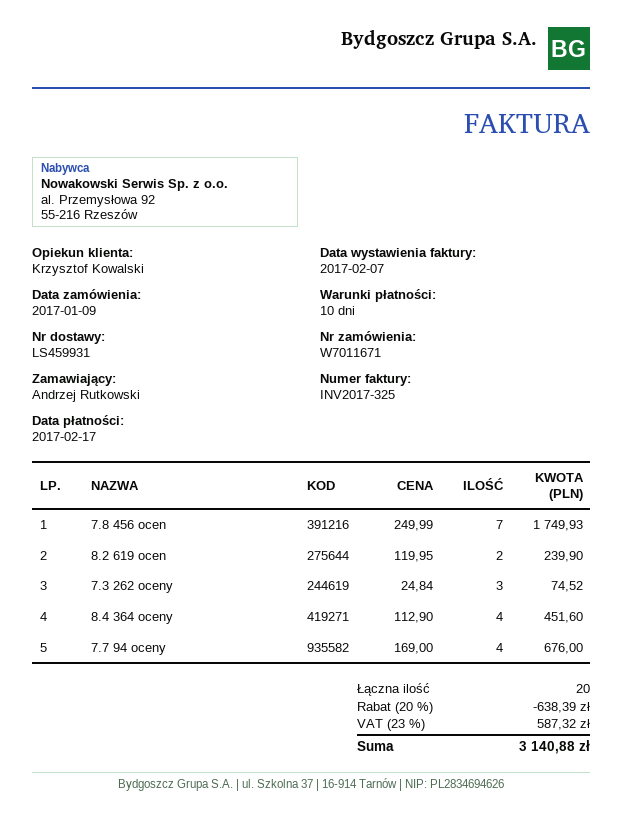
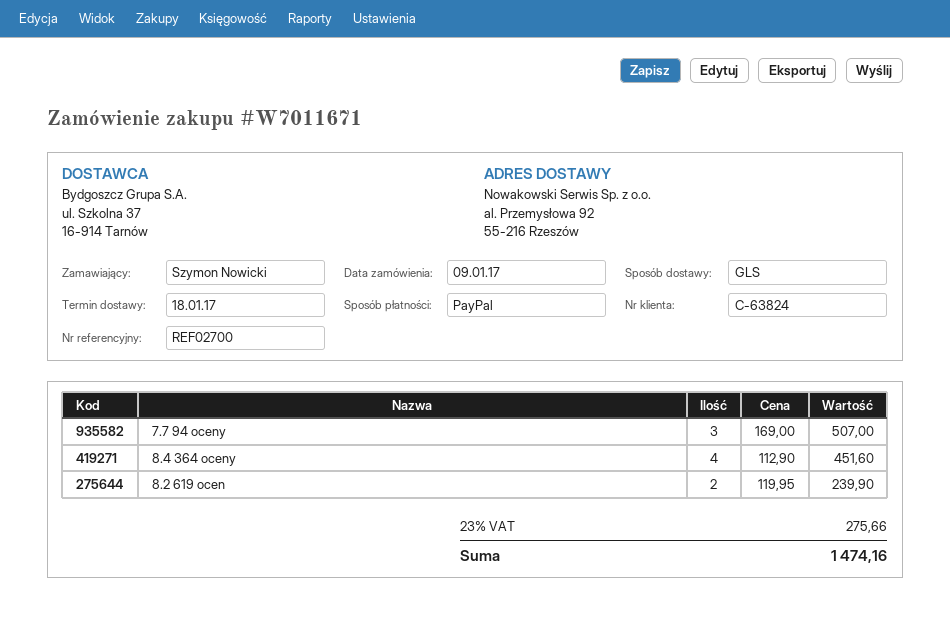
ordered by: Andrzej Rutkowski -> Szymon Nowicki
7.8 456 ocen: 7 x 249.99 = 1749.93 -> none
7.3 262 oceny: 3 x 24.84 = 74.52 -> none
7.7 94 oceny: 4 x 169.00 = 676.00 -> 3 x 169.00 = 507.00
discount: 20% = 638.39 -> none
tax: 23% = 587.32 -> 23% = 275.66
total: 3140.88 -> 1474.16

